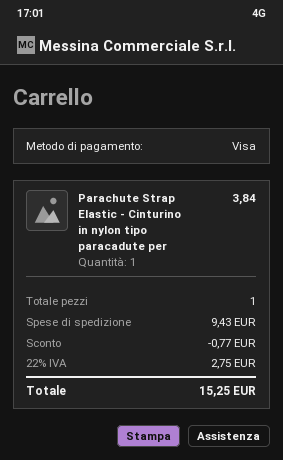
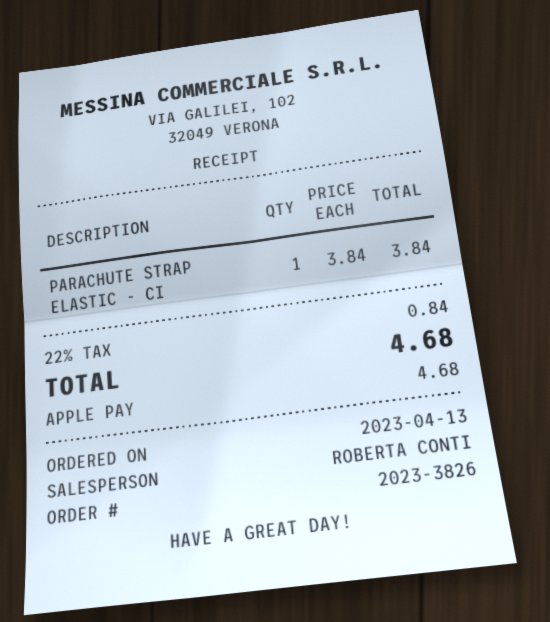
payment method: Visa -> Apple Pay
discount: 0.77 -> none
shipping: 9.43 -> none
tax: 22% = 2.75 -> 22% = 0.84
total: 15.25 -> 4.68

